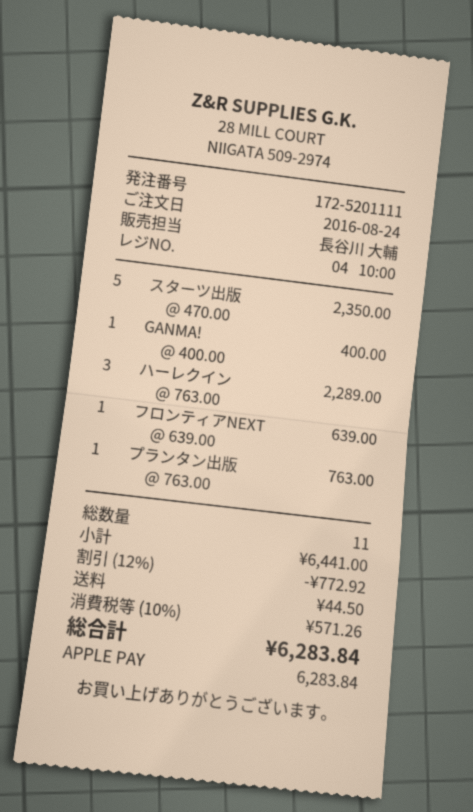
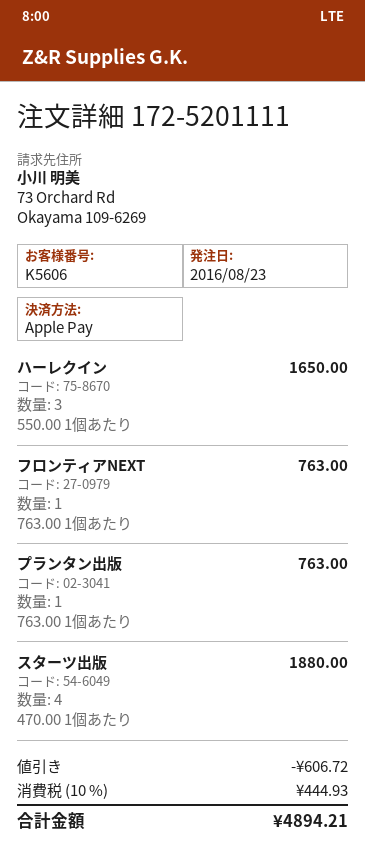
order date: 2016-08-24 -> 2016-08-23
スターツ出版: 5 x 470.00 = 2350.00 -> 4 x 470.00 = 1880.00
GANMA!: 1 x 400.00 = 400.00 -> none
ハーレクイン: 3 x 763.00 = 2289.00 -> 3 x 550.00 = 1650.00
フロンティアNEXT: 1 x 639.00 = 639.00 -> 1 x 763.00 = 763.00
discount: 772.92 -> 606.72
shipping: 44.50 -> none
tax: 10% = 571.26 -> 10% = 444.93
total: 6283.84 -> 4894.21

